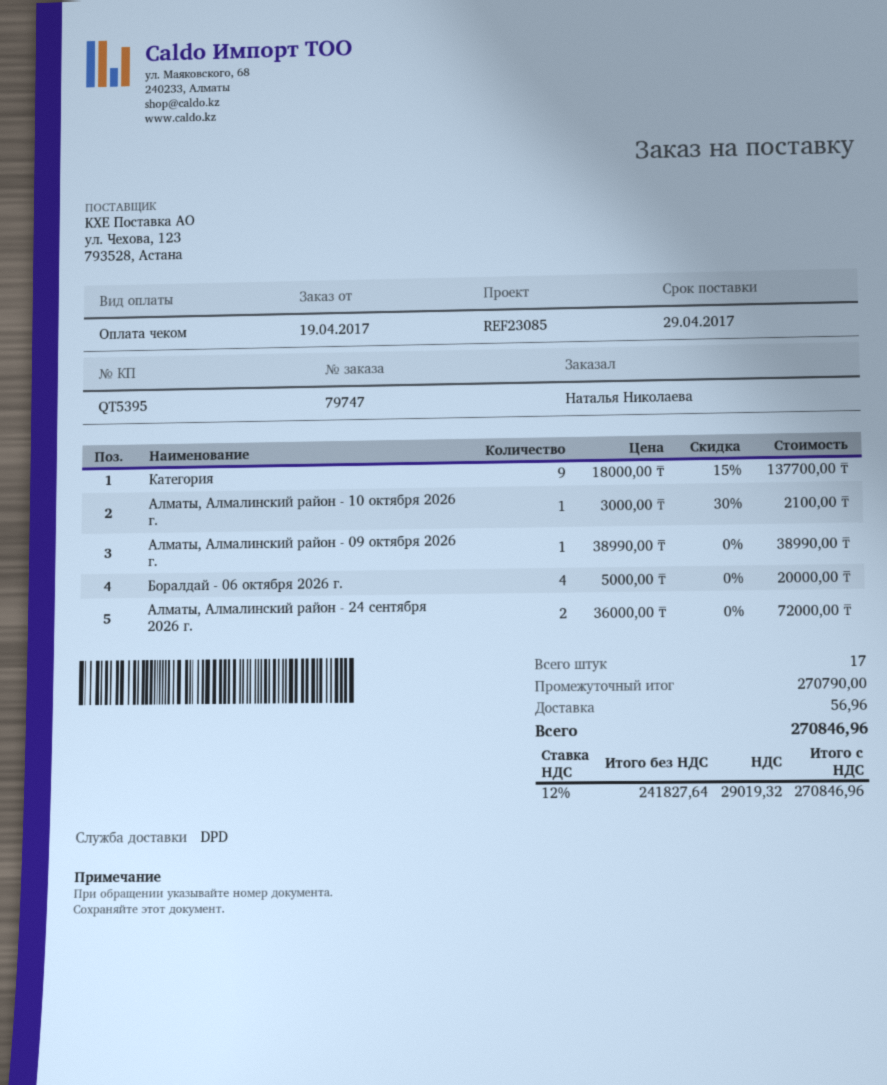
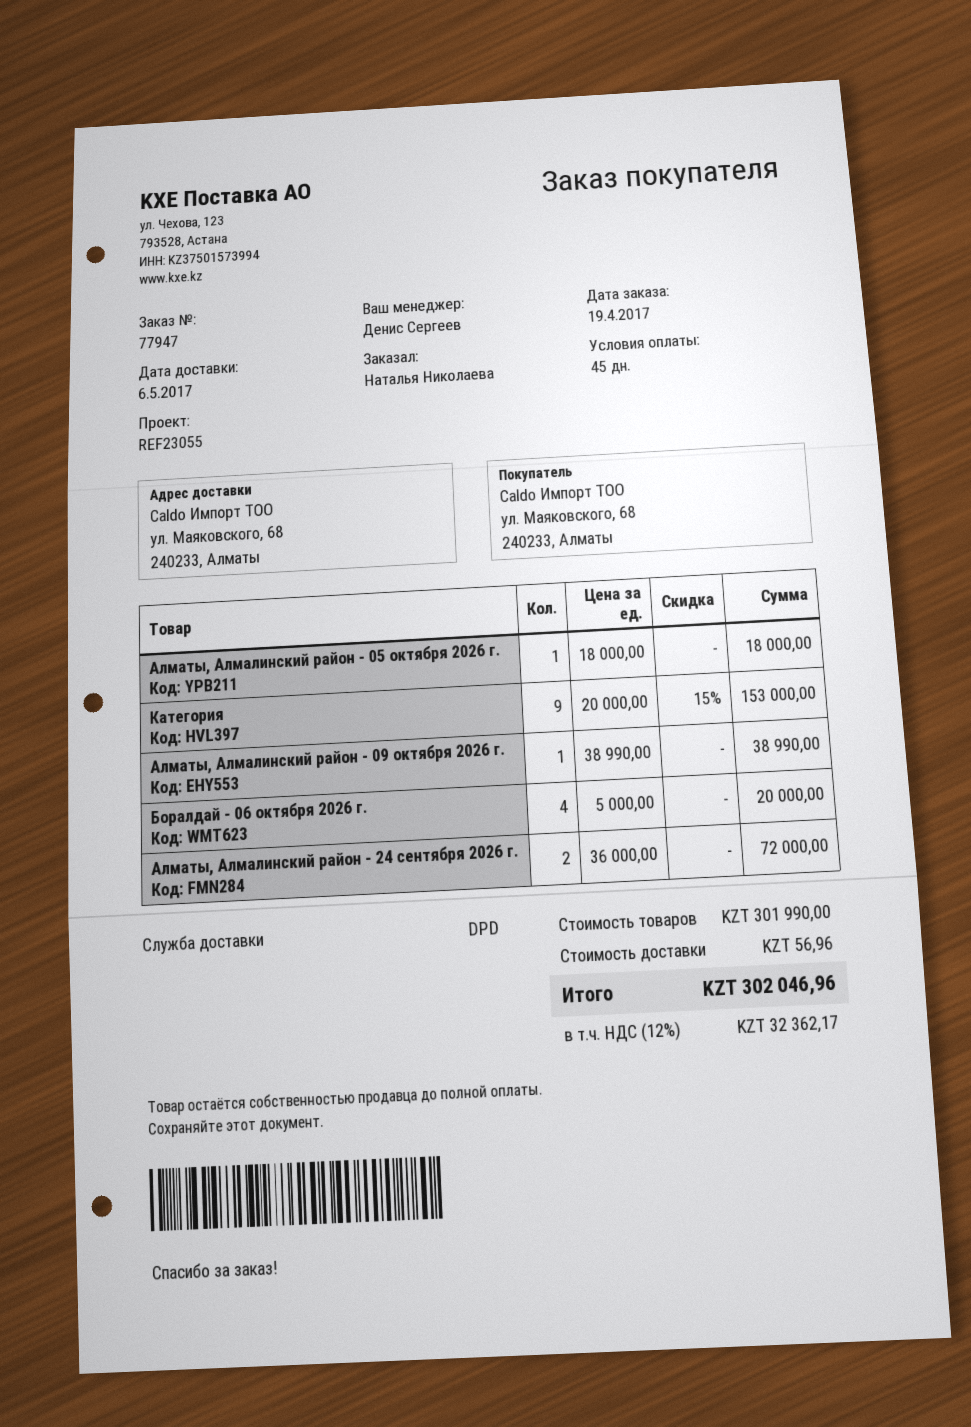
order number: 79747 -> 77947
delivery date: 2017-04-29 -> 2017-05-06
reference: REF23085 -> REF23055
Категория: 9 x 18000.00 - 15% = 137700.00 -> 9 x 20000.00 - 15% = 153000.00
Алматы, Алмалинский район - 10 октября 2026 г.: 1 x 3000.00 - 30% = 2100.00 -> none
Алматы, Алмалинский район - 05 октября 2026 г.: none -> 1 x 18000.00 = 18000.00
subtotal: 270790.00 -> 301990.00
tax: 12% = 29019.32 -> 12% = 32362.17
total: 270846.96 -> 302046.96

